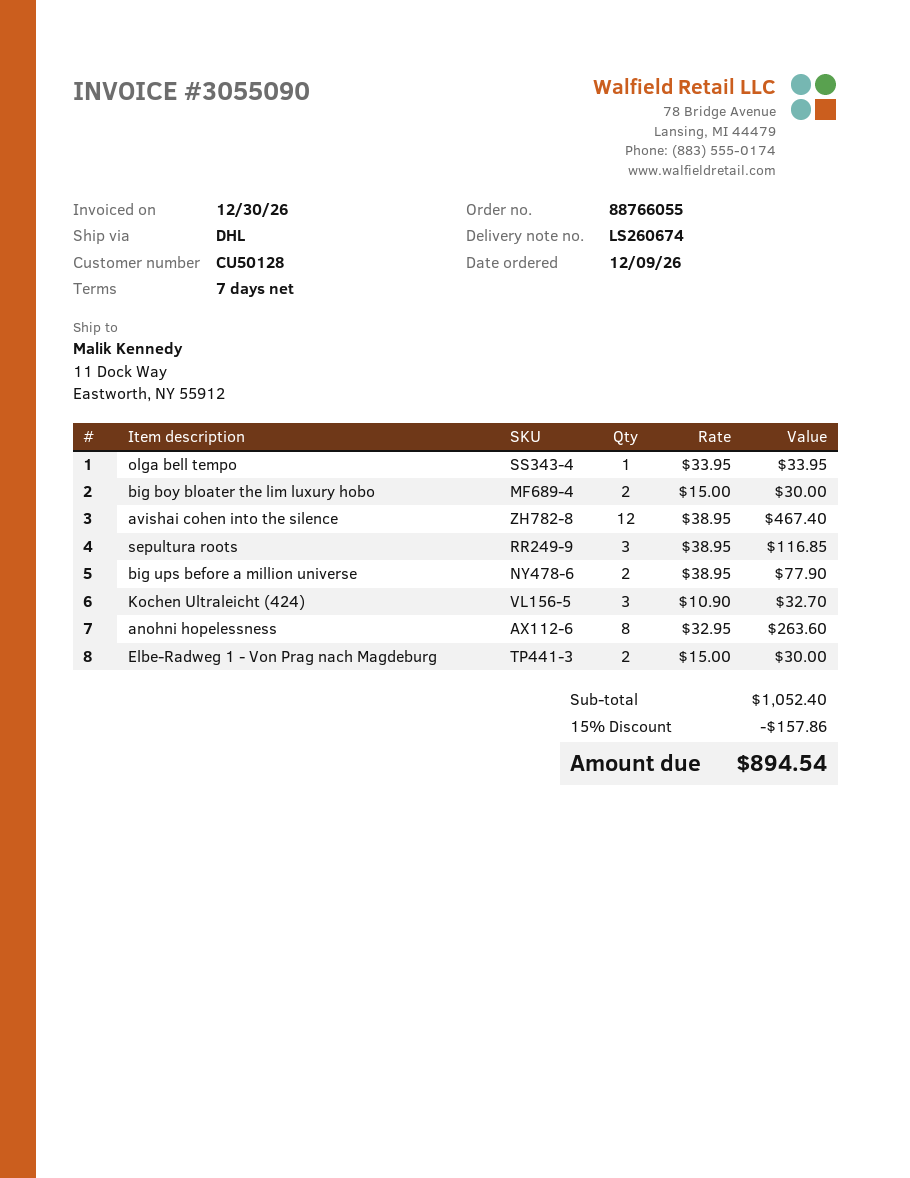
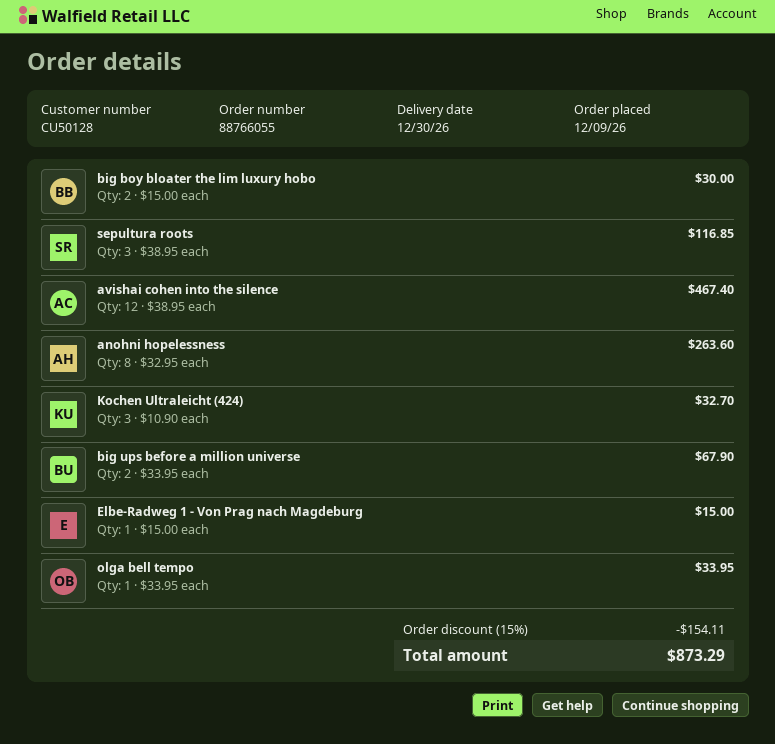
big ups before a million universe: 2 x 38.95 = 77.90 -> 2 x 33.95 = 67.90
Elbe-Radweg 1 - Von Prag nach Magdeburg: 2 x 15.00 = 30.00 -> 1 x 15.00 = 15.00
discount: 15% = 157.86 -> 15% = 154.11
total: 894.54 -> 873.29

